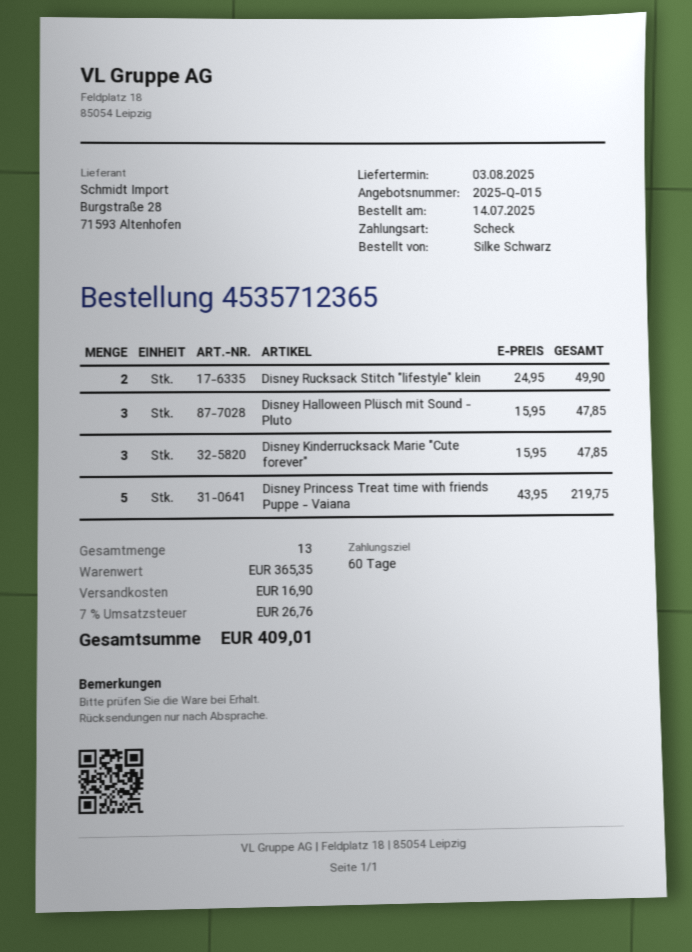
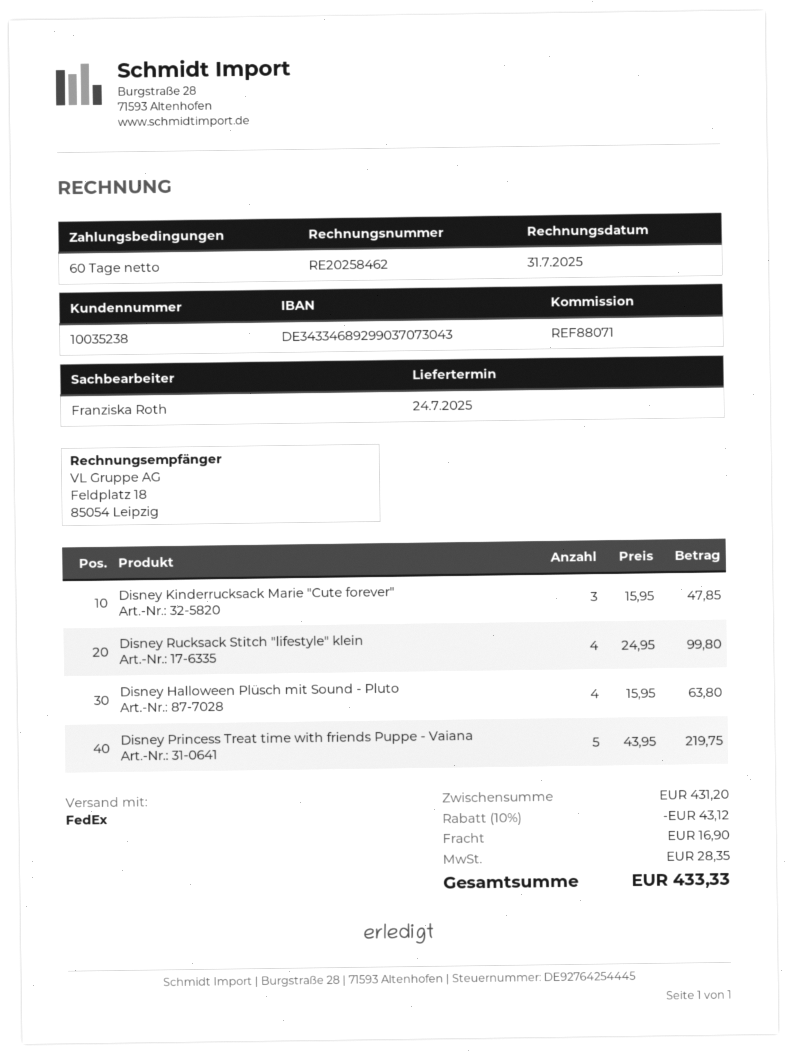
delivery date: 2025-08-03 -> 2025-07-24
Disney Rucksack Stitch "lifestyle" klein: 2 x 24.95 = 49.90 -> 4 x 24.95 = 99.80
Disney Halloween Plüsch mit Sound - Pluto: 3 x 15.95 = 47.85 -> 4 x 15.95 = 63.80
subtotal: 365.35 -> 431.20
discount: none -> 10% = 43.12
tax: 26.76 -> 28.35
total: 409.01 -> 433.33

